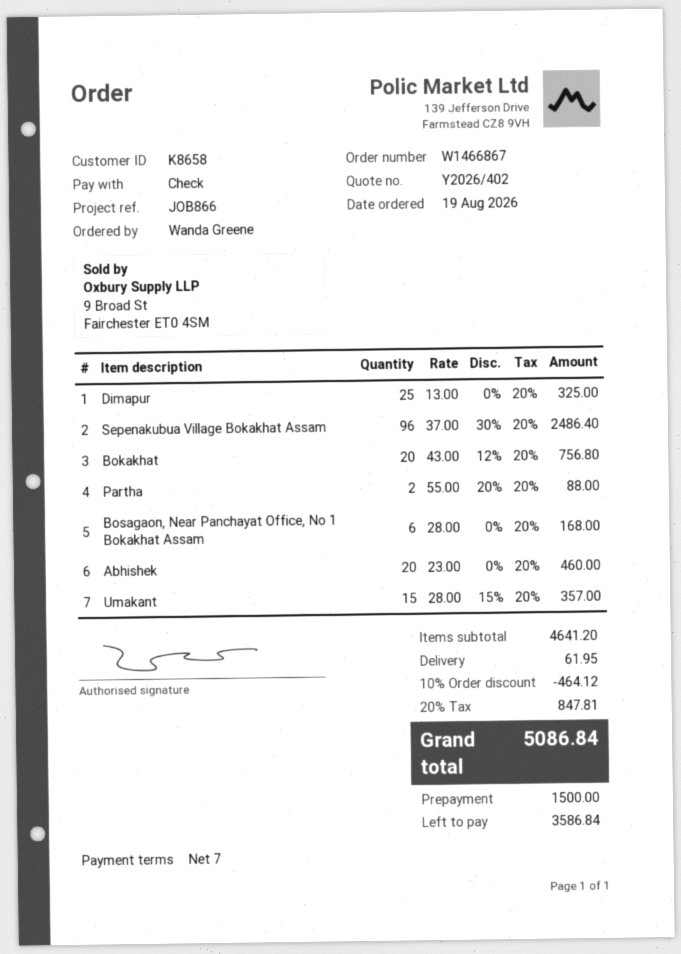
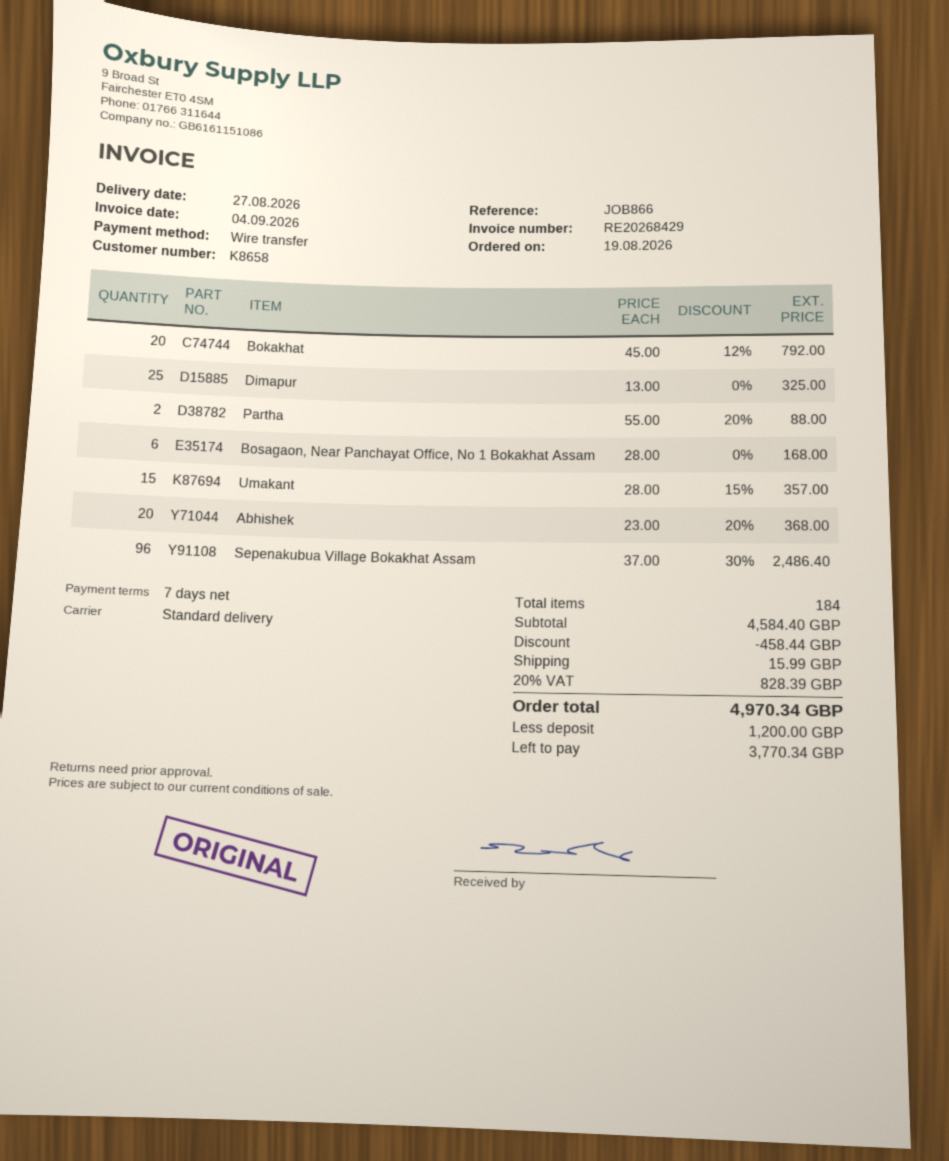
payment method: cheque -> bank transfer
Bokakhat: 20 x 43.00 - 12% = 756.80 -> 20 x 45.00 - 12% = 792.00
Abhishek: 20 x 23.00 = 460.00 -> 20 x 23.00 - 20% = 368.00
subtotal: 4641.20 -> 4584.40
discount: 464.12 -> 458.44
shipping: 61.95 -> 15.99
tax: 20% = 847.81 -> 20% = 828.39
total: 5086.84 -> 4970.34
deposit: 1500.00 -> 1200.00
balance: 3586.84 -> 3770.34

